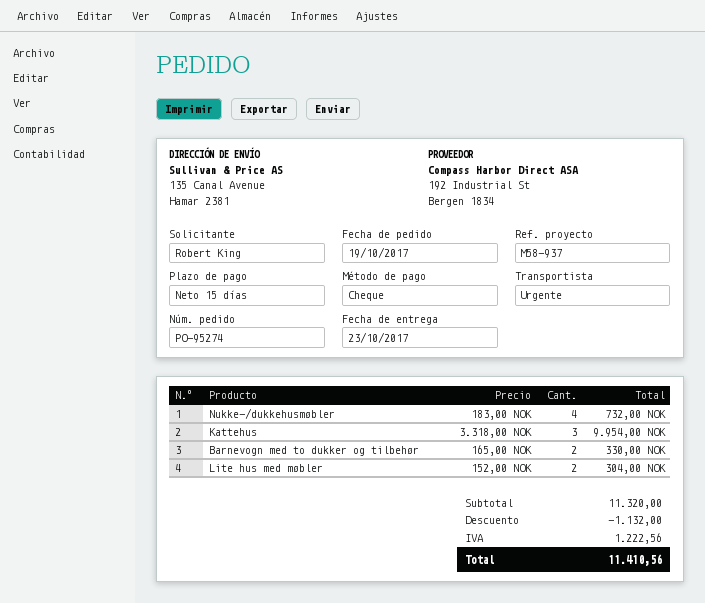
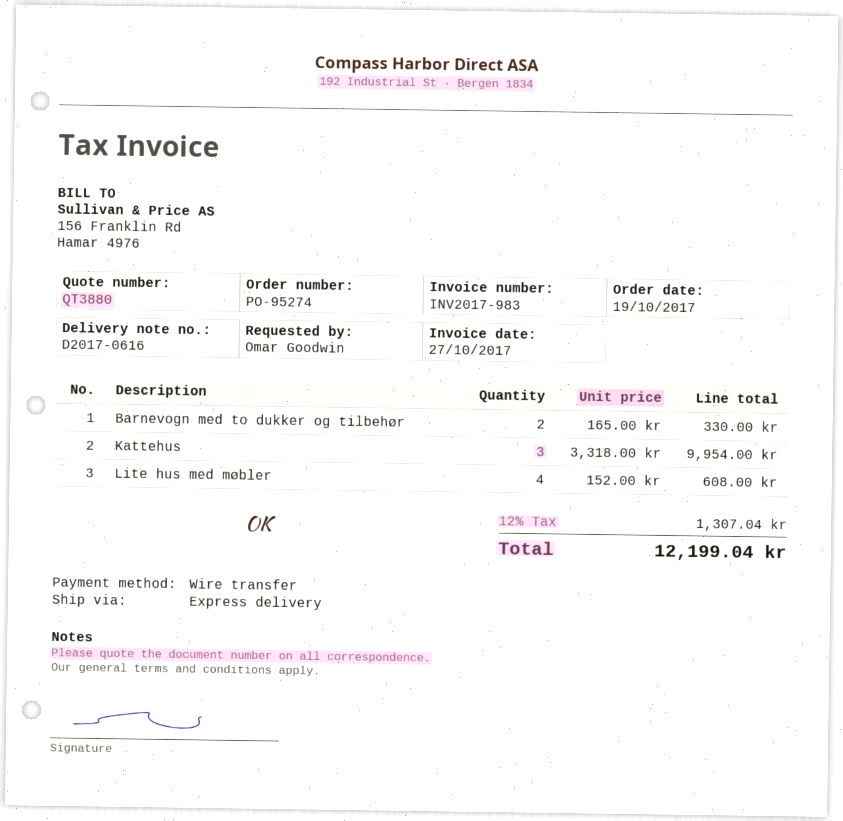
ordered by: Robert King -> Omar Goodwin
payment method: cheque -> bank transfer
Nukke-/dukkehusmøbler: 4 x 183.00 = 732.00 -> none
Lite hus med møbler: 2 x 152.00 = 304.00 -> 4 x 152.00 = 608.00
discount: 1132.00 -> none
tax: 1222.56 -> 1307.04
total: 11410.56 -> 12199.04

